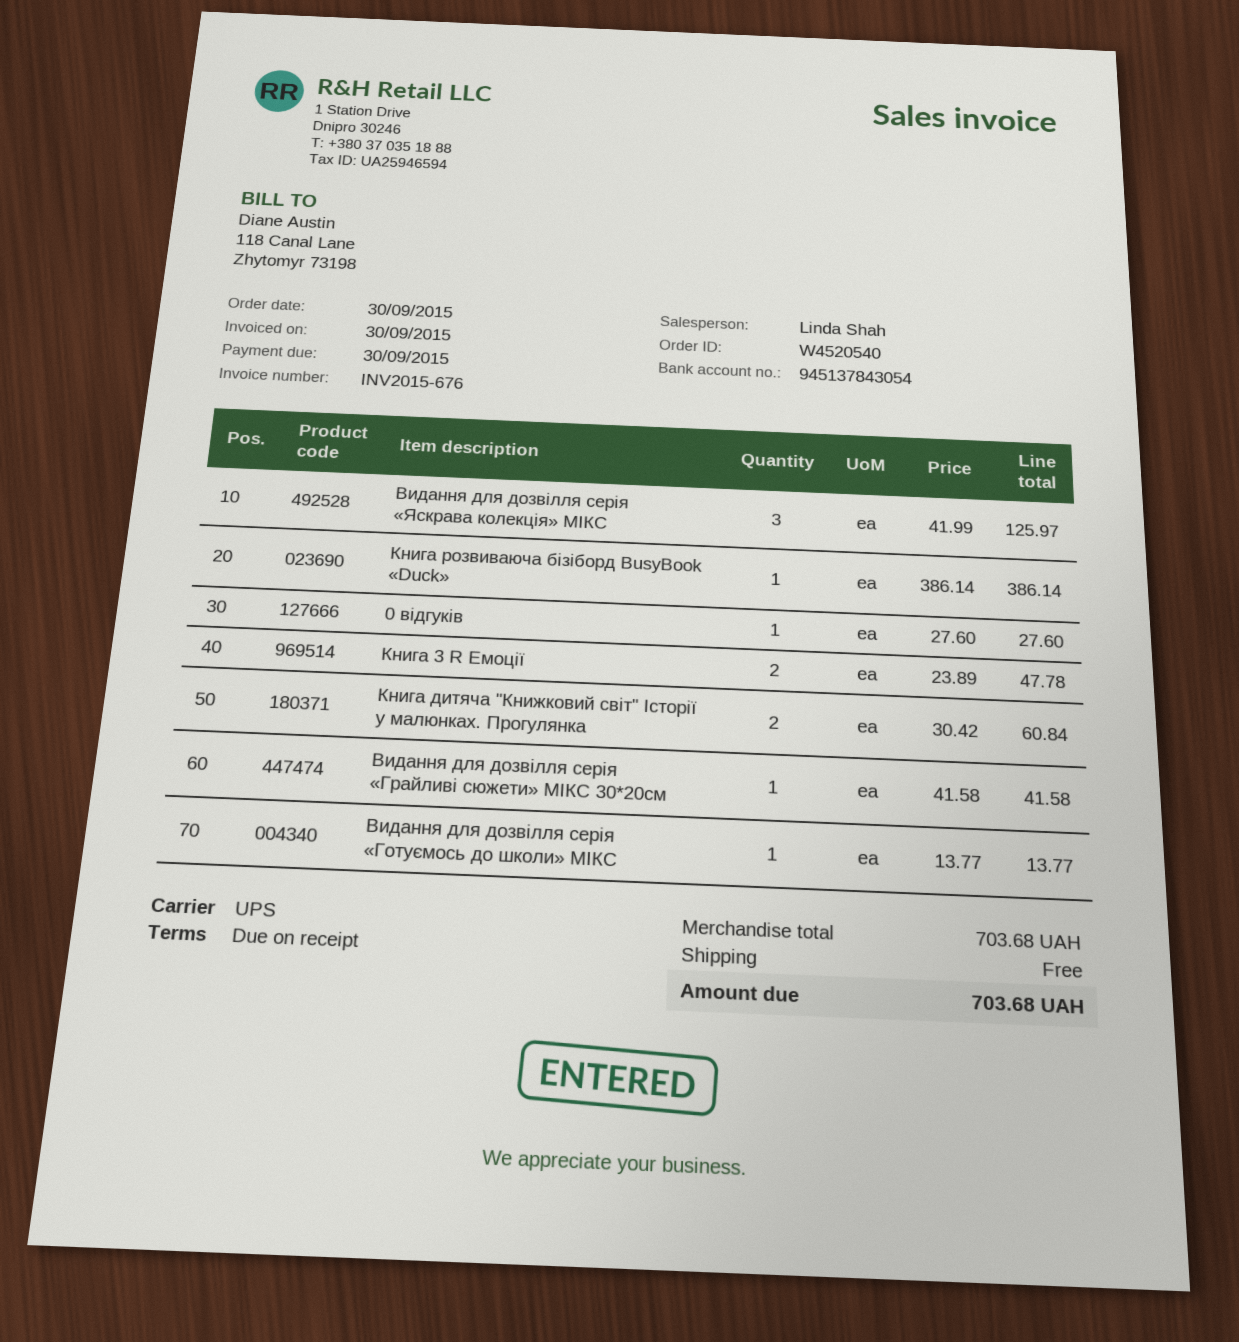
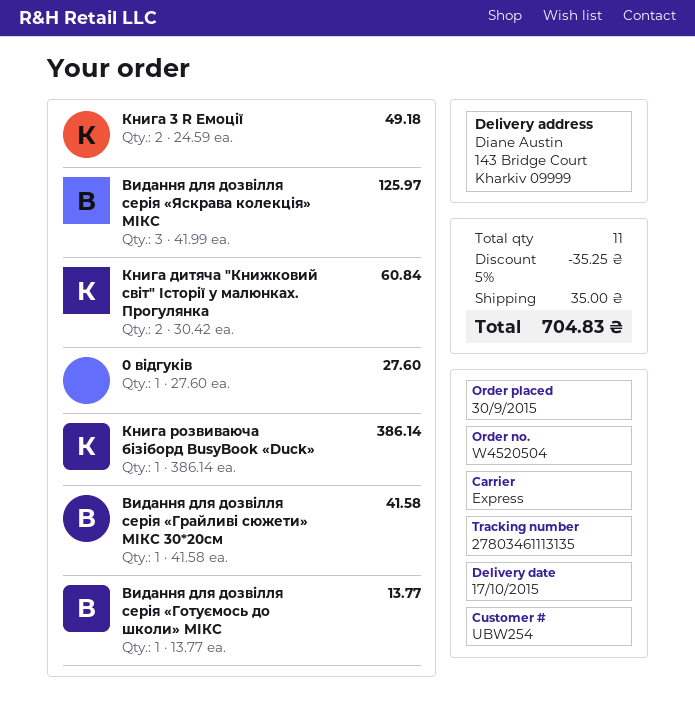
order number: W4520540 -> W4520504
shipping method: UPS -> express
Книга 3 R Емоції: 2 x 23.89 = 47.78 -> 2 x 24.59 = 49.18
discount: none -> 5% = 35.25
shipping: 0.00 -> 35.00
total: 703.68 -> 704.83

